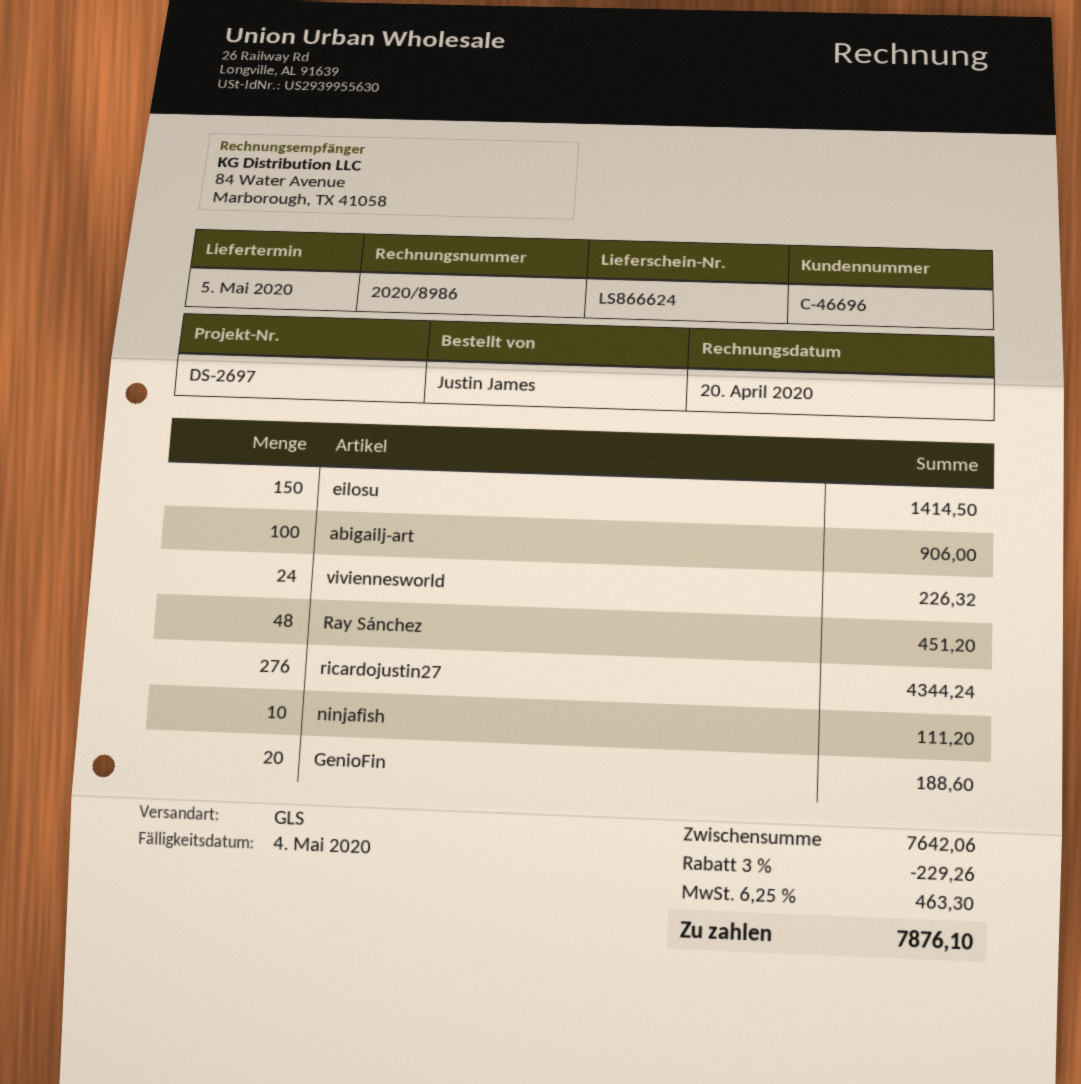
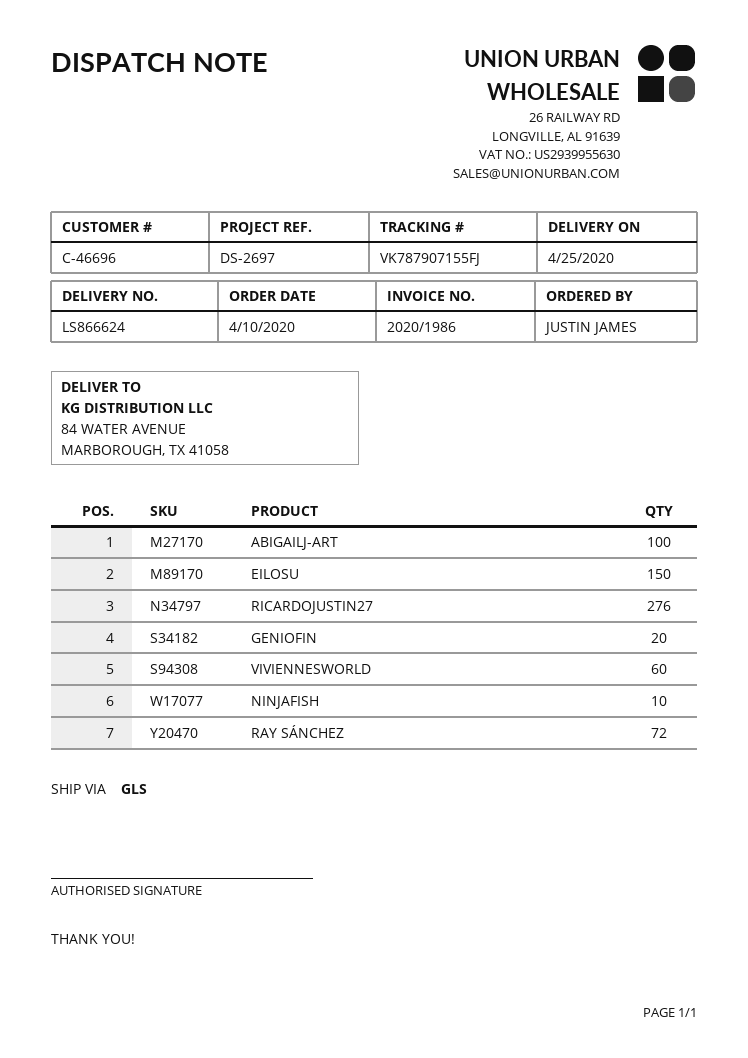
delivery date: 2020-05-05 -> 2020-04-25
invoice number: 2020/8986 -> 2020/1986
viviennesworld: 24 -> 60
Ray Sánchez: 48 -> 72

